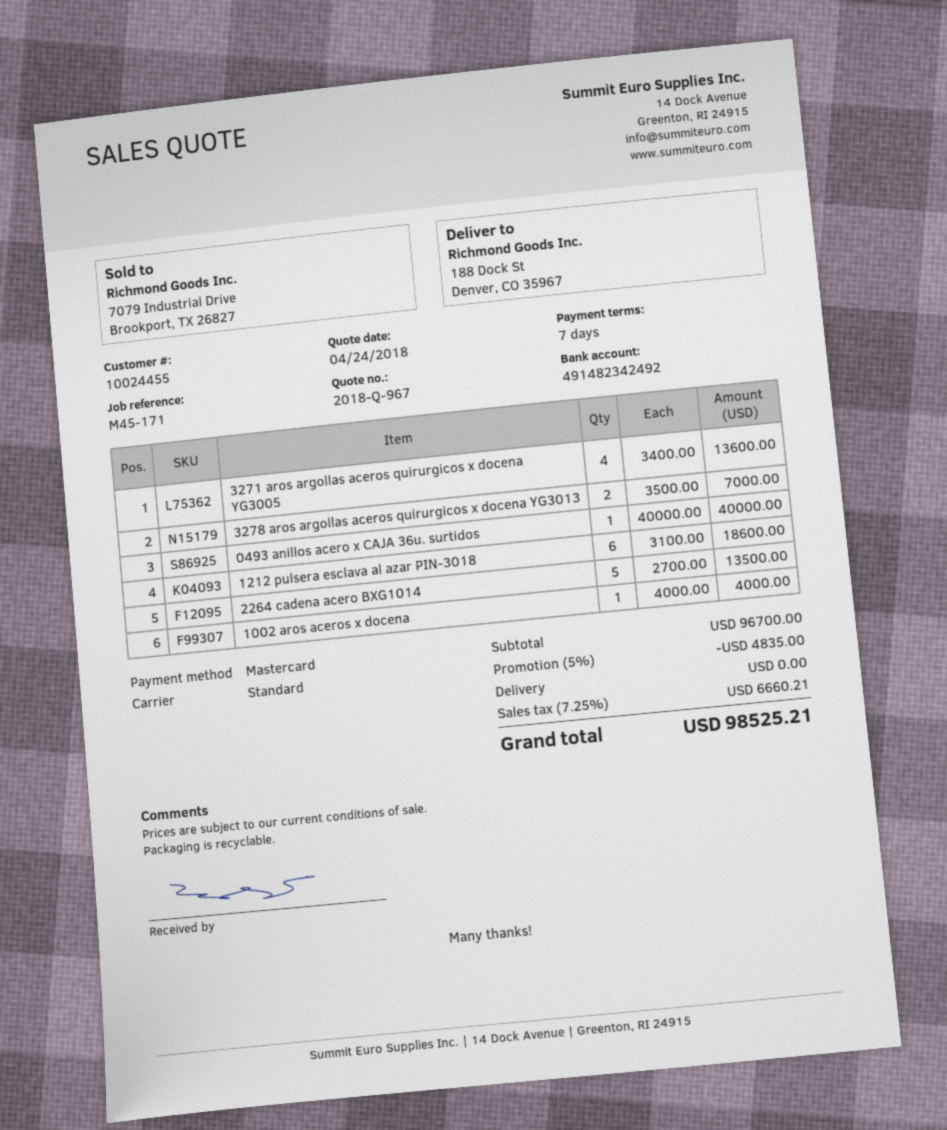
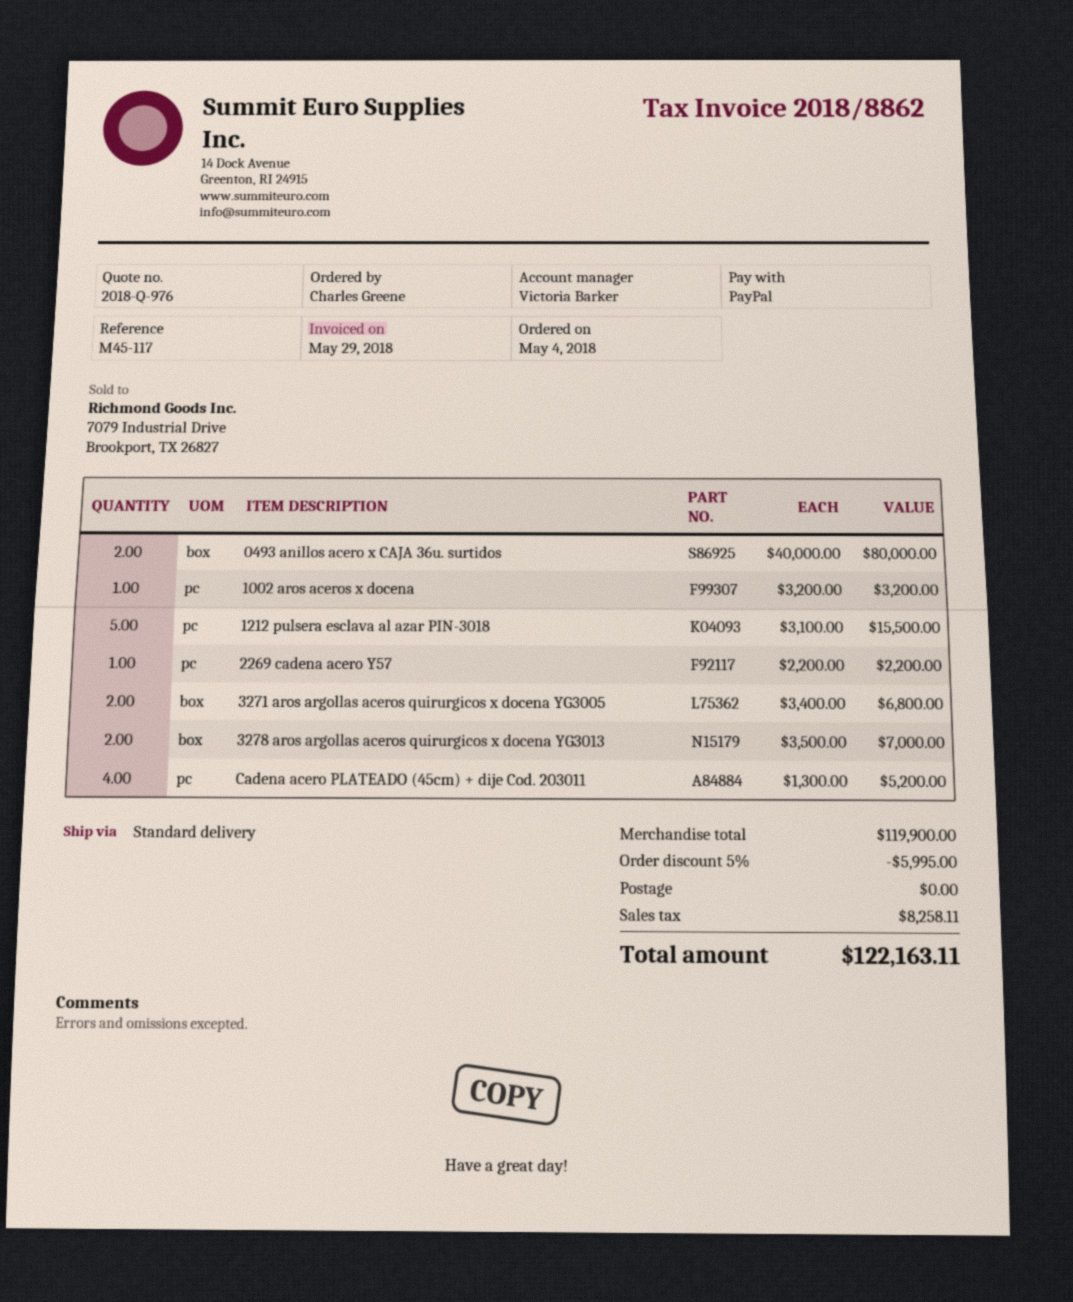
quote number: 2018-Q-967 -> 2018-Q-976
reference: M45-171 -> M45-117
payment method: Mastercard -> PayPal
3271 aros argollas aceros quirurgicos x docena YG3005: 4 x 3400.00 = 13600.00 -> 2 x 3400.00 = 6800.00
0493 anillos acero x CAJA 36u. surtidos: 1 x 40000.00 = 40000.00 -> 2 x 40000.00 = 80000.00
1212 pulsera esclava al azar PIN-3018: 6 x 3100.00 = 18600.00 -> 5 x 3100.00 = 15500.00
2264 cadena acero BXG1014: 5 x 2700.00 = 13500.00 -> none
1002 aros aceros x docena: 1 x 4000.00 = 4000.00 -> 1 x 3200.00 = 3200.00
2269 cadena acero Y57: none -> 1 x 2200.00 = 2200.00
Cadena acero PLATEADO (45cm) + dije Cod. 203011: none -> 4 x 1300.00 = 5200.00
subtotal: 96700.00 -> 119900.00
discount: 5% = 4835.00 -> 5% = 5995.00
tax: 6660.21 -> 8258.11
total: 98525.21 -> 122163.11

